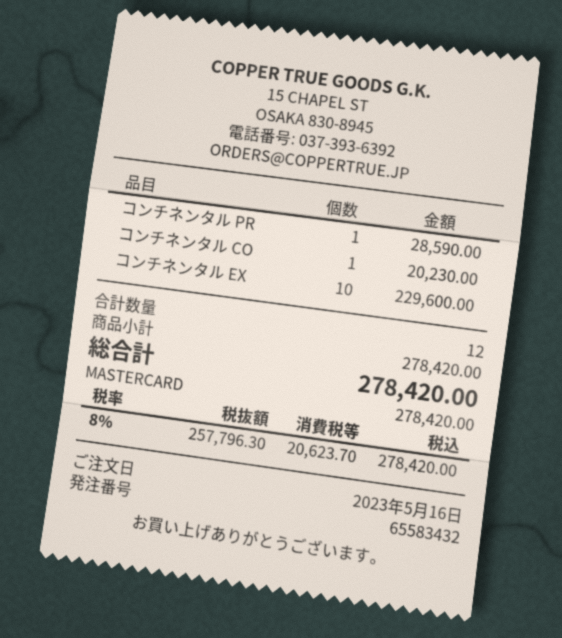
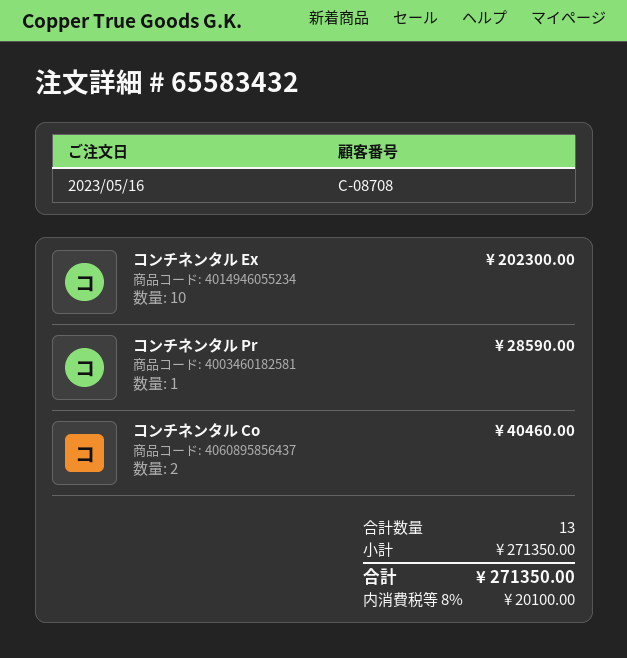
コンチネンタル CO: 1 for 20230.00 -> 2 for 40460.00
コンチネンタル EX: 10 for 229600.00 -> 10 for 202300.00
total quantity: 12 -> 13
subtotal: 278420.00 -> 271350.00
tax: 8% = 20623.70 -> 8% = 20100.00
total: 278420.00 -> 271350.00

